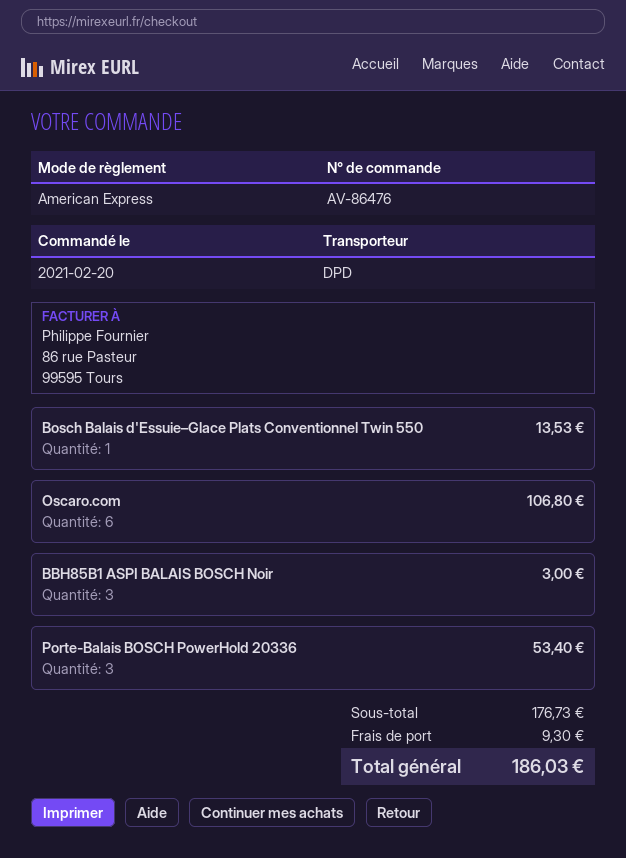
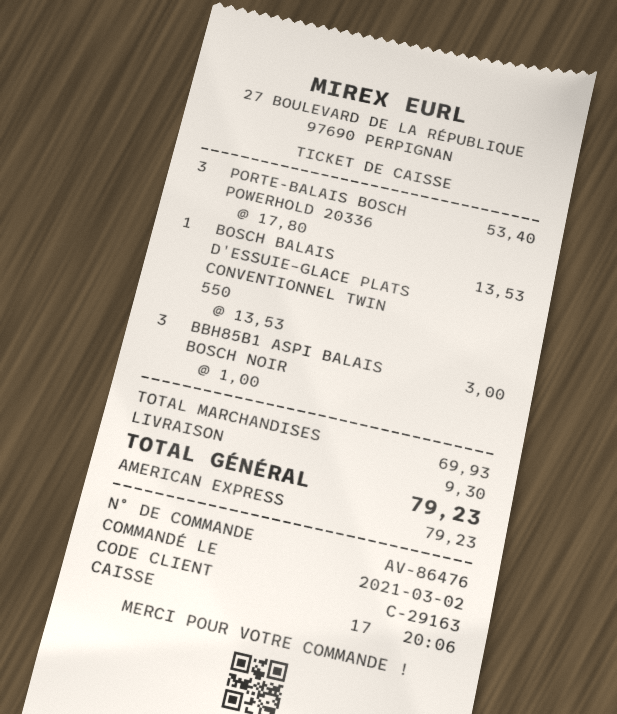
order date: 2021-02-20 -> 2021-03-02
Oscaro.com: 6 for 106.80 -> none
subtotal: 176.73 -> 69.93
total: 186.03 -> 79.23

